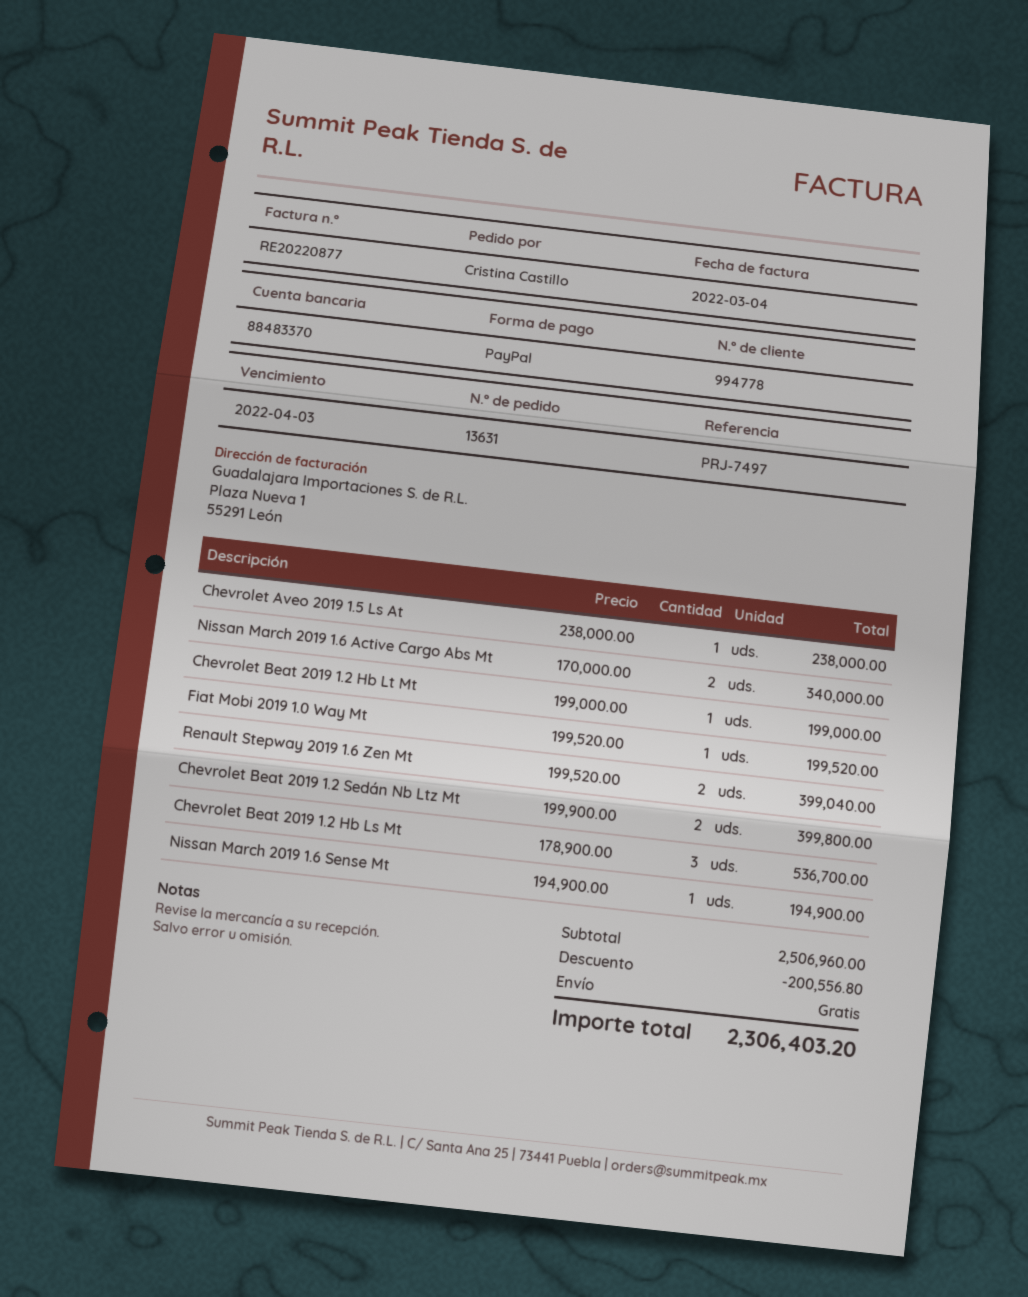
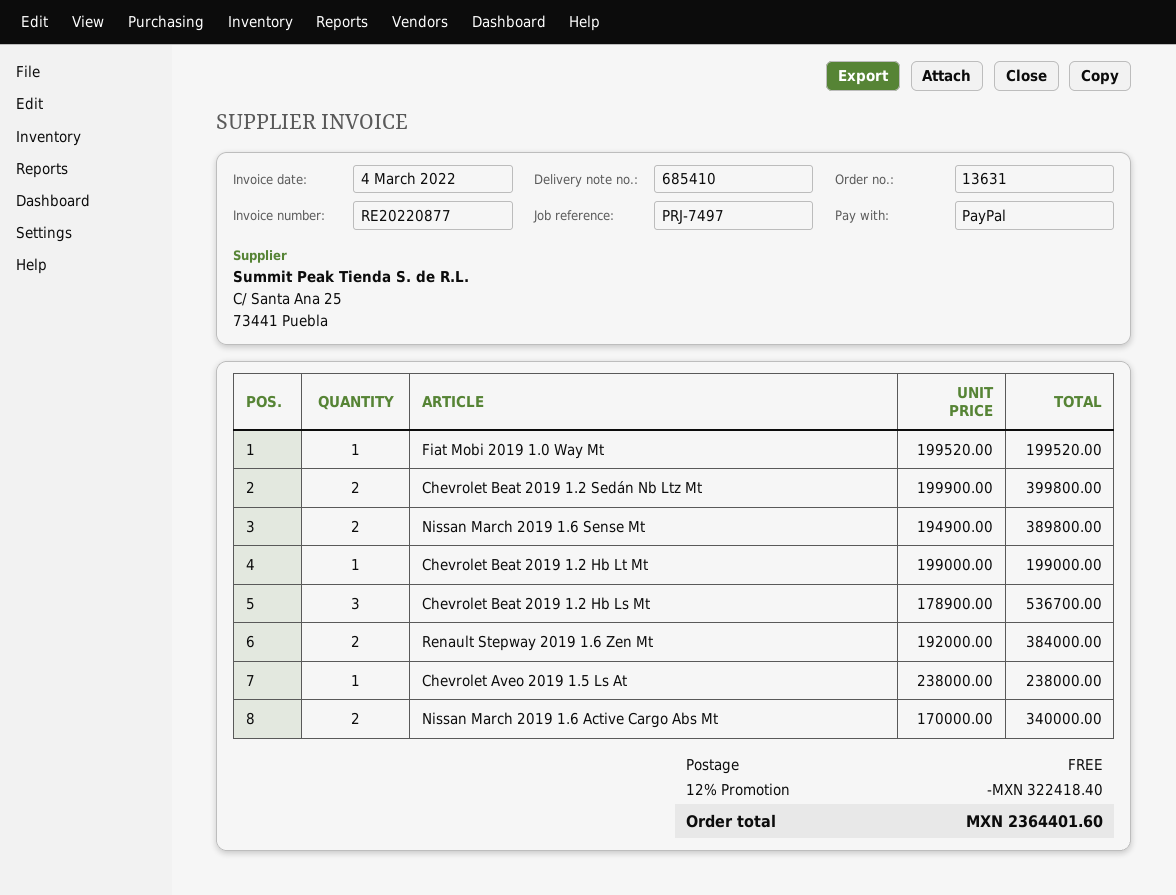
Renault Stepway 2019 1.6 Zen Mt: 2 x 199520.00 = 399040.00 -> 2 x 192000.00 = 384000.00
Nissan March 2019 1.6 Sense Mt: 1 x 194900.00 = 194900.00 -> 2 x 194900.00 = 389800.00
discount: 200556.80 -> 322418.40
total: 2306403.20 -> 2364401.60

